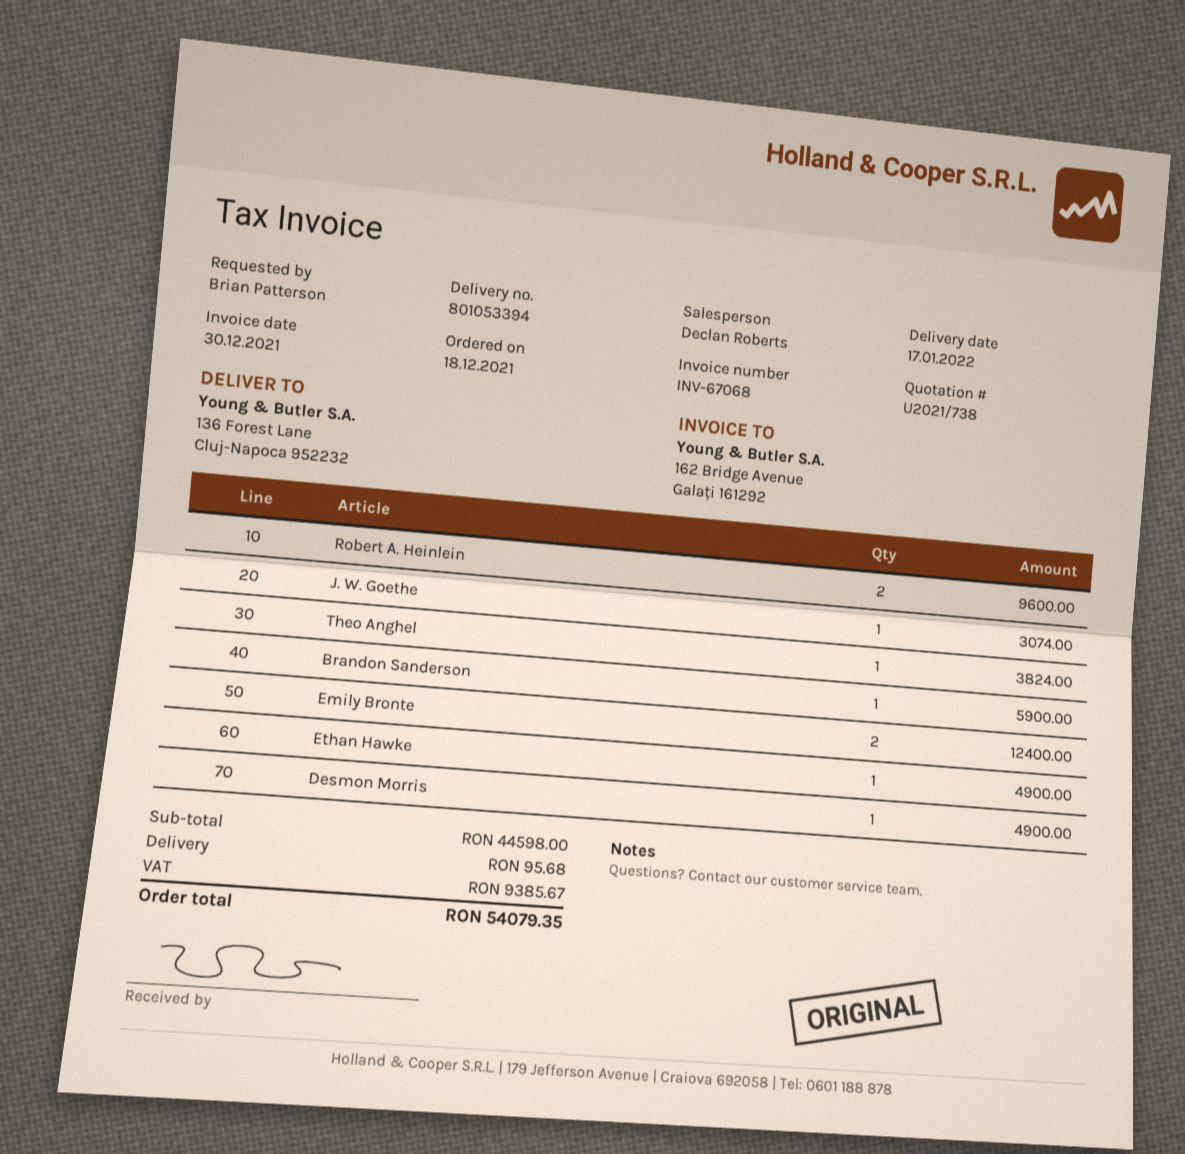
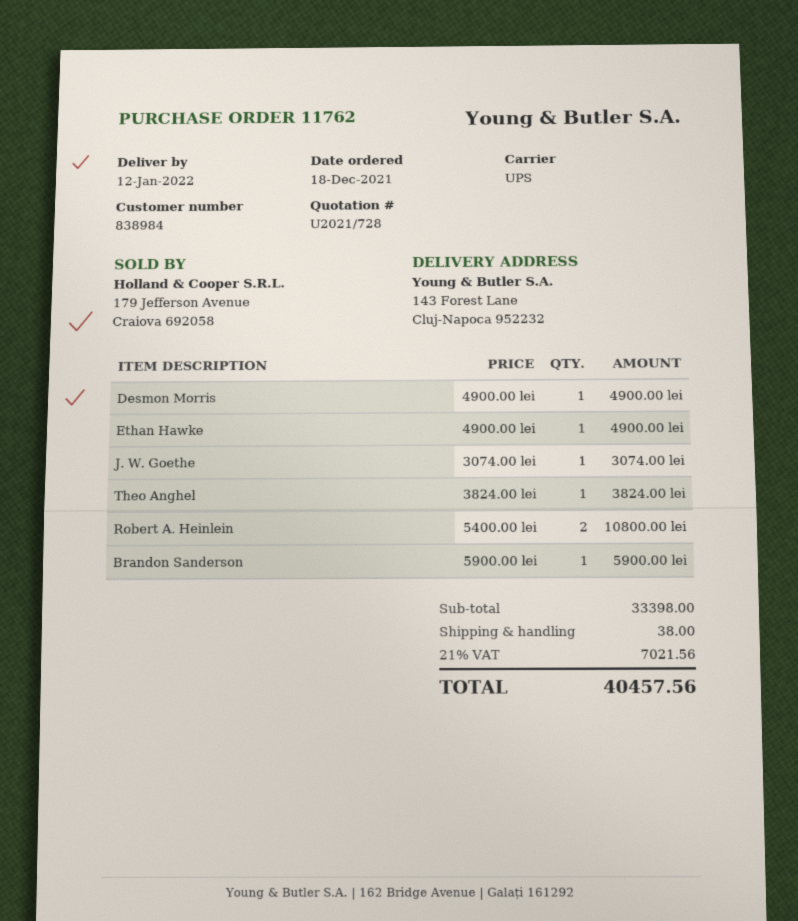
quote number: U2021/738 -> U2021/728
delivery date: 2022-01-17 -> 2022-01-12
ship to: 136 Forest Lane, Cluj-Napoca 952232 -> 143 Forest Lane, Cluj-Napoca 952232
Robert A. Heinlein: 2 for 9600.00 -> 2 for 10800.00
Emily Bronte: 2 for 12400.00 -> none
subtotal: 44598.00 -> 33398.00
shipping: 95.68 -> 38.00
tax: 9385.67 -> 7021.56
total: 54079.35 -> 40457.56

